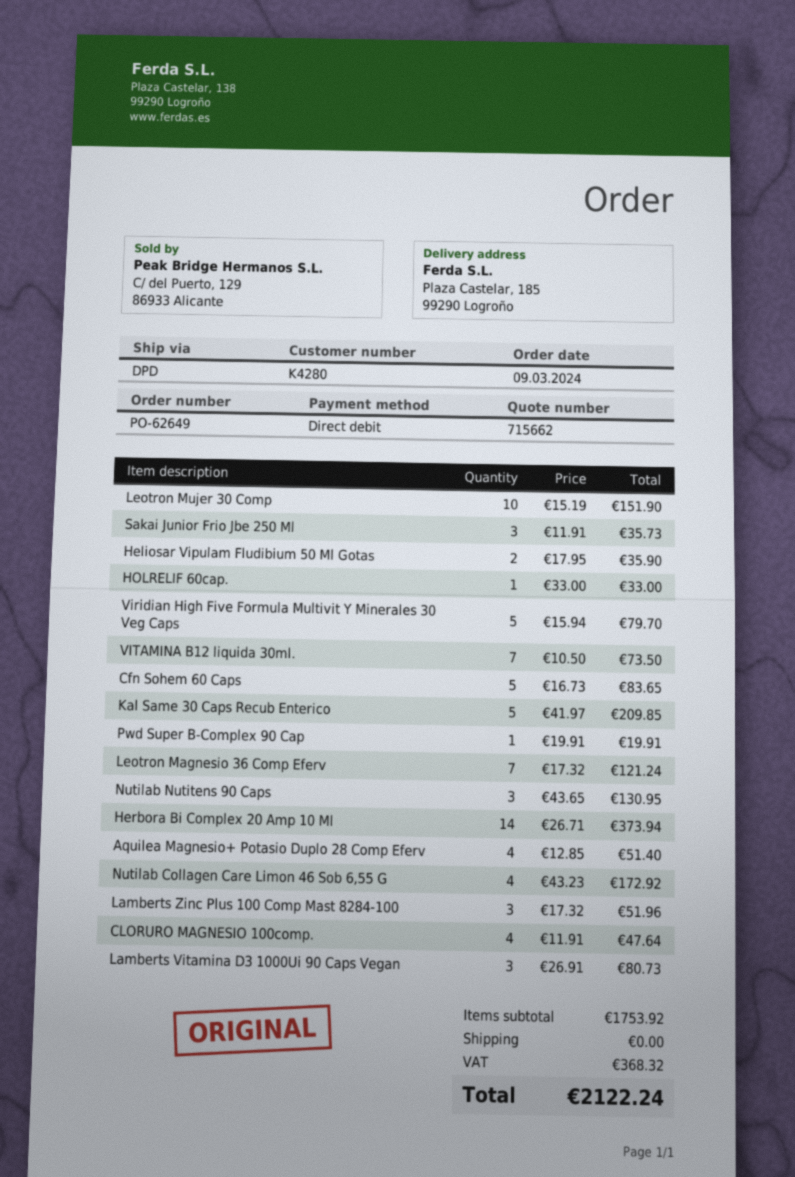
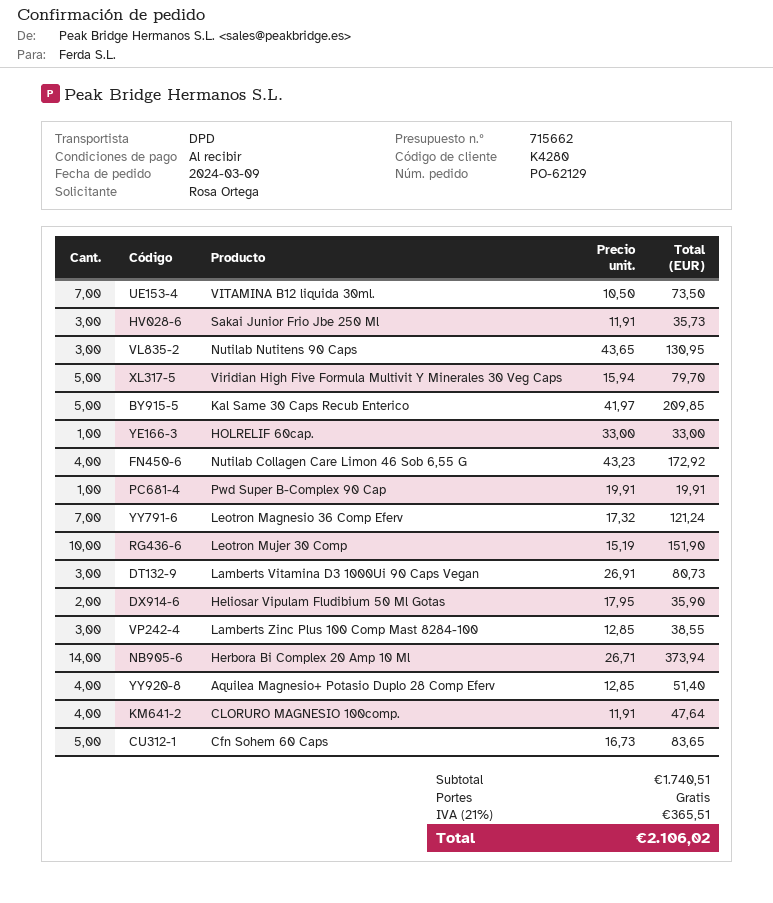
order number: PO-62649 -> PO-62129
Lamberts Zinc Plus 100 Comp Mast 8284-100: 3 x 17.32 = 51.96 -> 3 x 12.85 = 38.55
subtotal: 1753.92 -> 1740.51
tax: 368.32 -> 365.51
total: 2122.24 -> 2106.02

